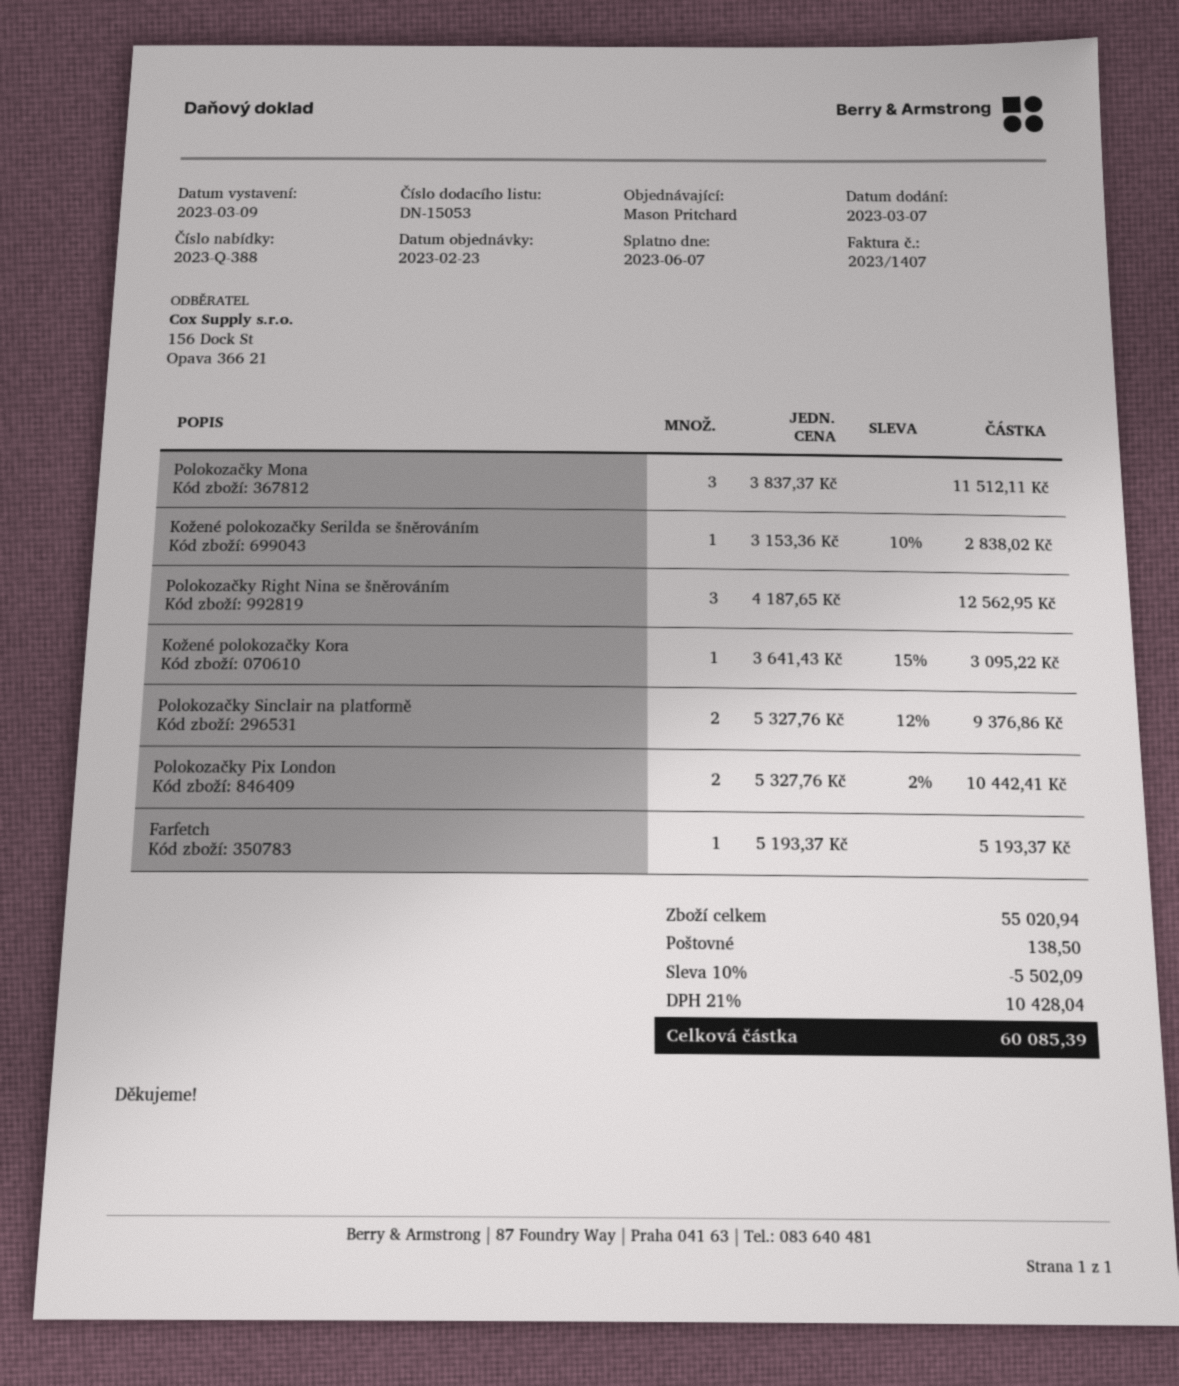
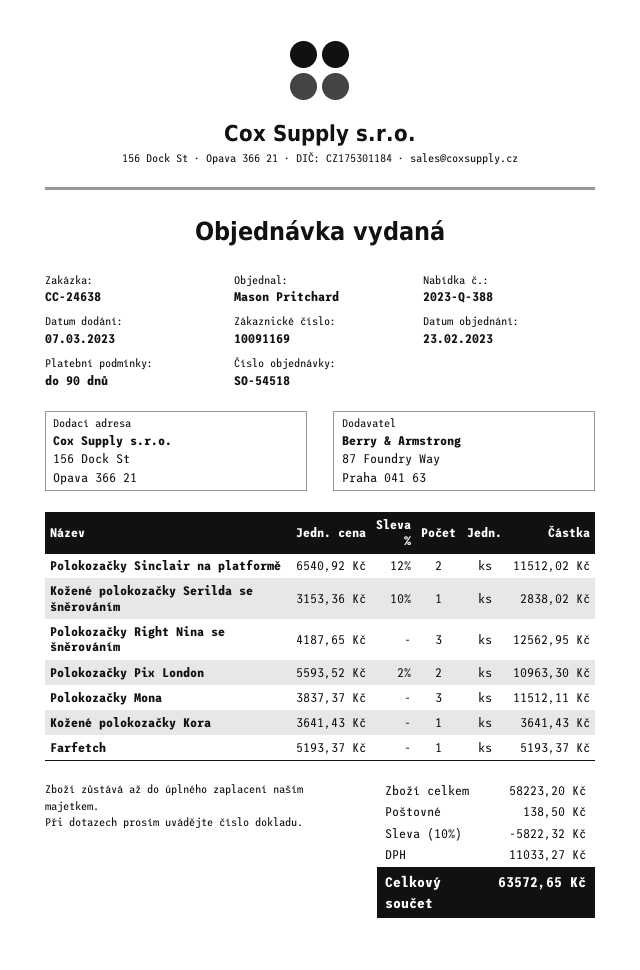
Kožené polokozačky Kora: 1 x 3641.43 - 15% = 3095.22 -> 1 x 3641.43 = 3641.43
Polokozačky Sinclair na platformě: 2 x 5327.76 - 12% = 9376.86 -> 2 x 6540.92 - 12% = 11512.02
Polokozačky Pix London: 2 x 5327.76 - 2% = 10442.41 -> 2 x 5593.52 - 2% = 10963.30
subtotal: 55020.94 -> 58223.20
discount: 10% = 5502.09 -> 10% = 5822.32
tax: 10428.04 -> 11033.27
total: 60085.39 -> 63572.65

